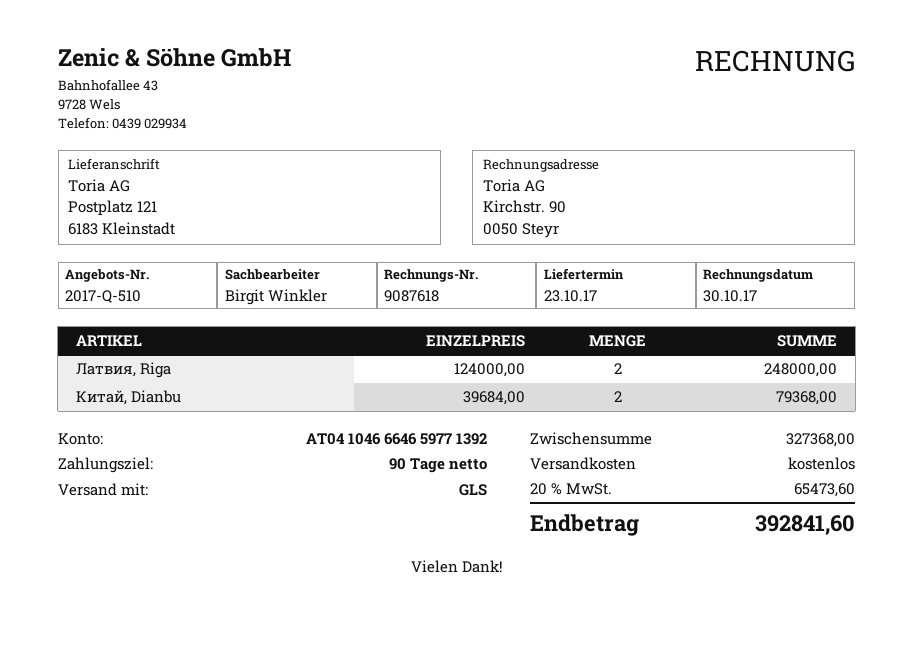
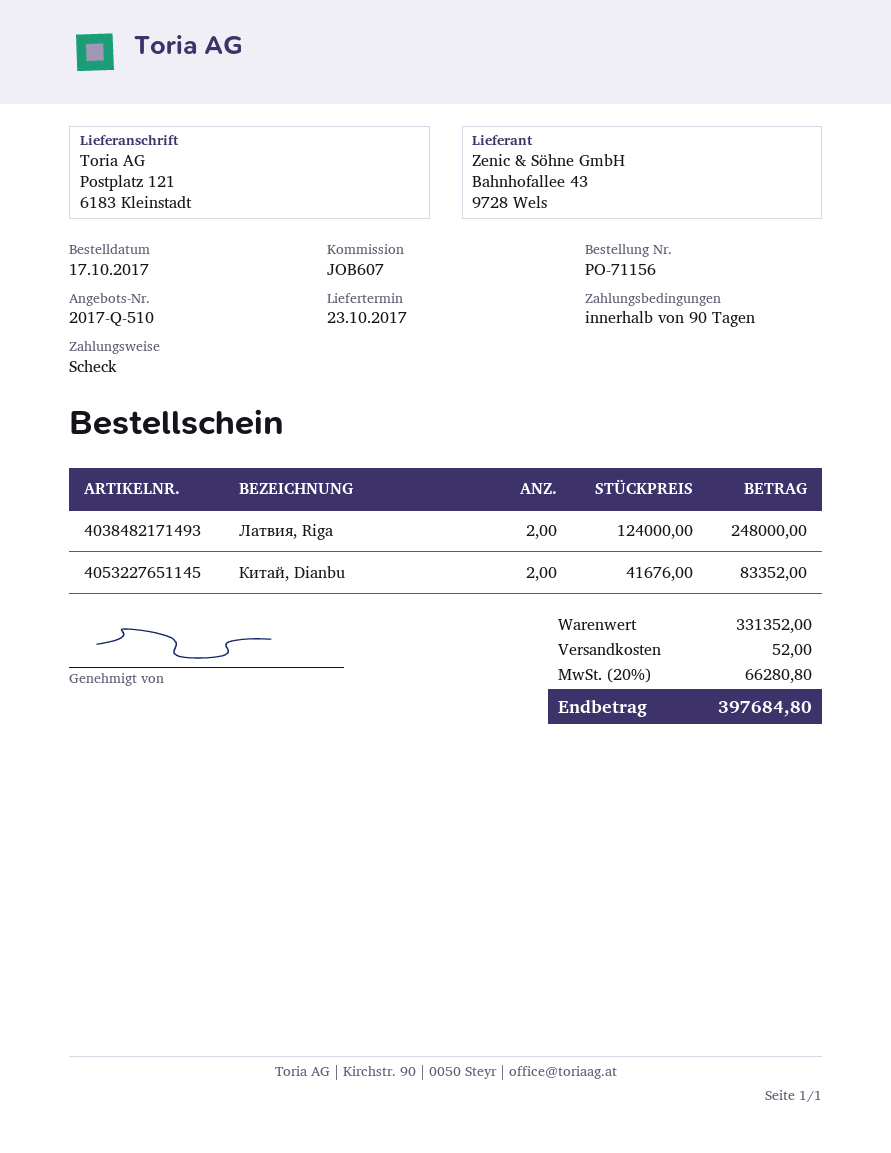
Китай, Dianbu: 2 x 39684.00 = 79368.00 -> 2 x 41676.00 = 83352.00
subtotal: 327368.00 -> 331352.00
shipping: 0.00 -> 52.00
tax: 20% = 65473.60 -> 20% = 66280.80
total: 392841.60 -> 397684.80

